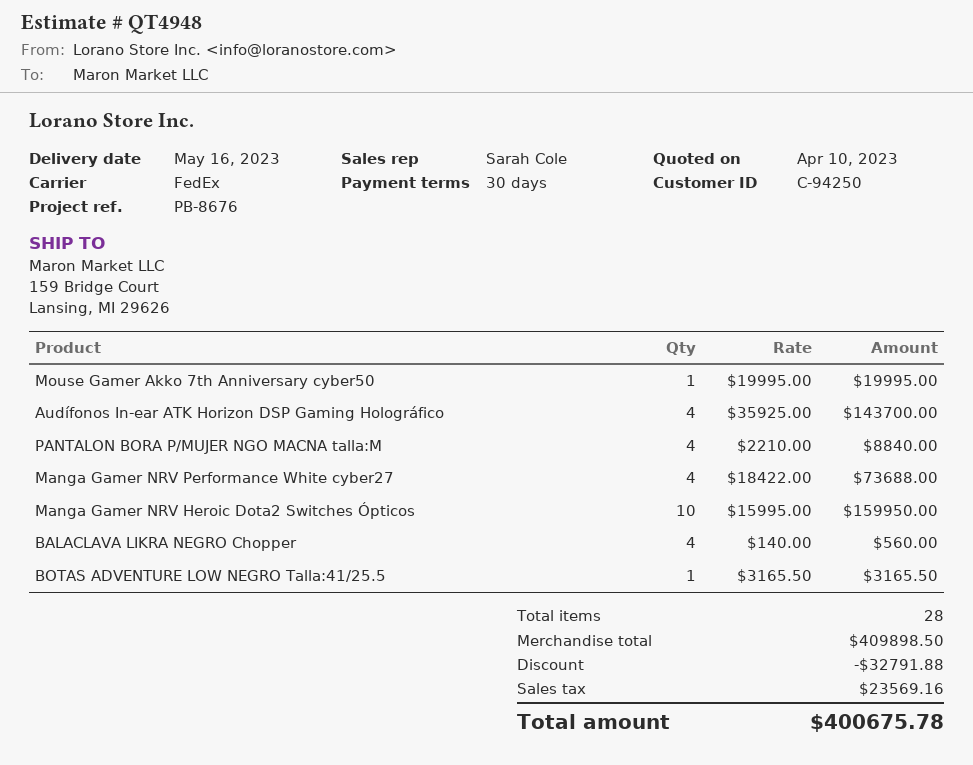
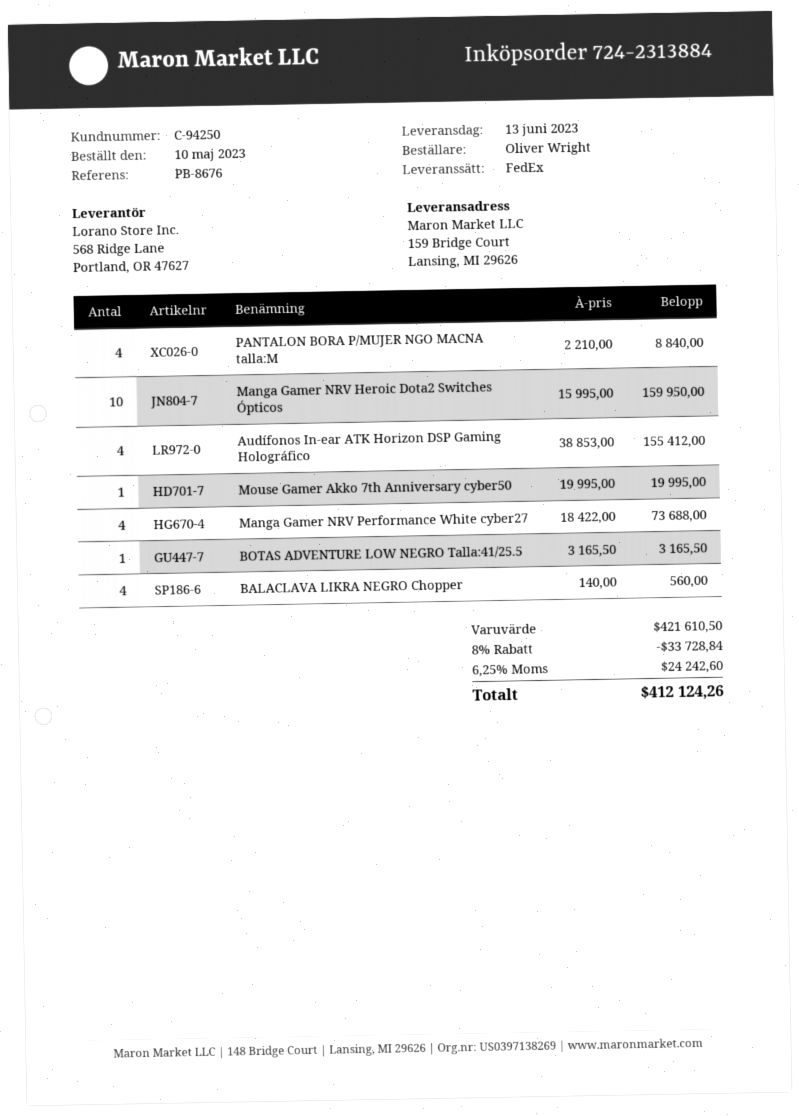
delivery date: 2023-05-16 -> 2023-06-13
Audífonos In-ear ATK Horizon DSP Gaming Holográfico: 4 x 35925.00 = 143700.00 -> 4 x 38853.00 = 155412.00
subtotal: 409898.50 -> 421610.50
discount: 32791.88 -> 33728.84
tax: 23569.16 -> 24242.60
total: 400675.78 -> 412124.26

